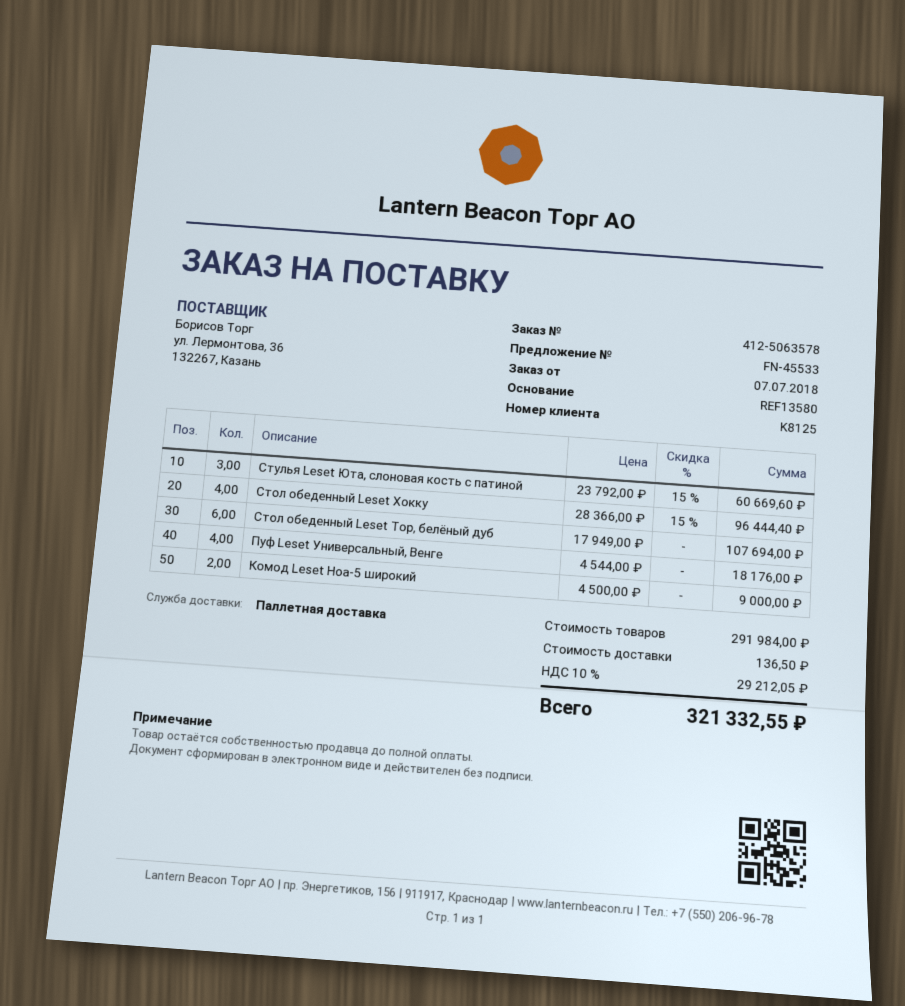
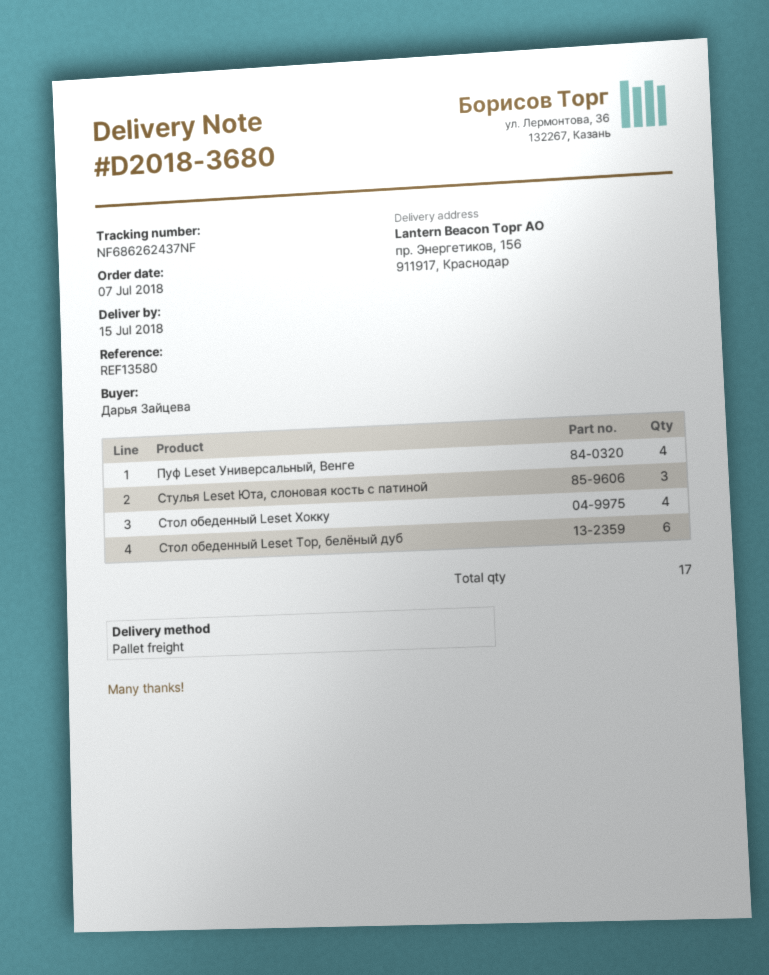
Комод Leset Ноа-5 широкий: 2 -> none

